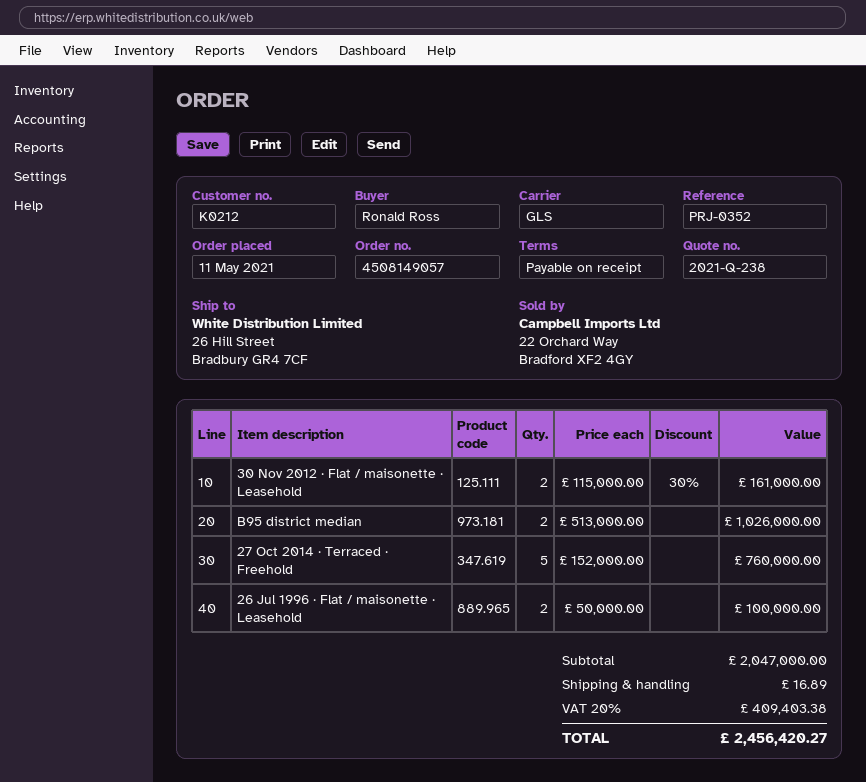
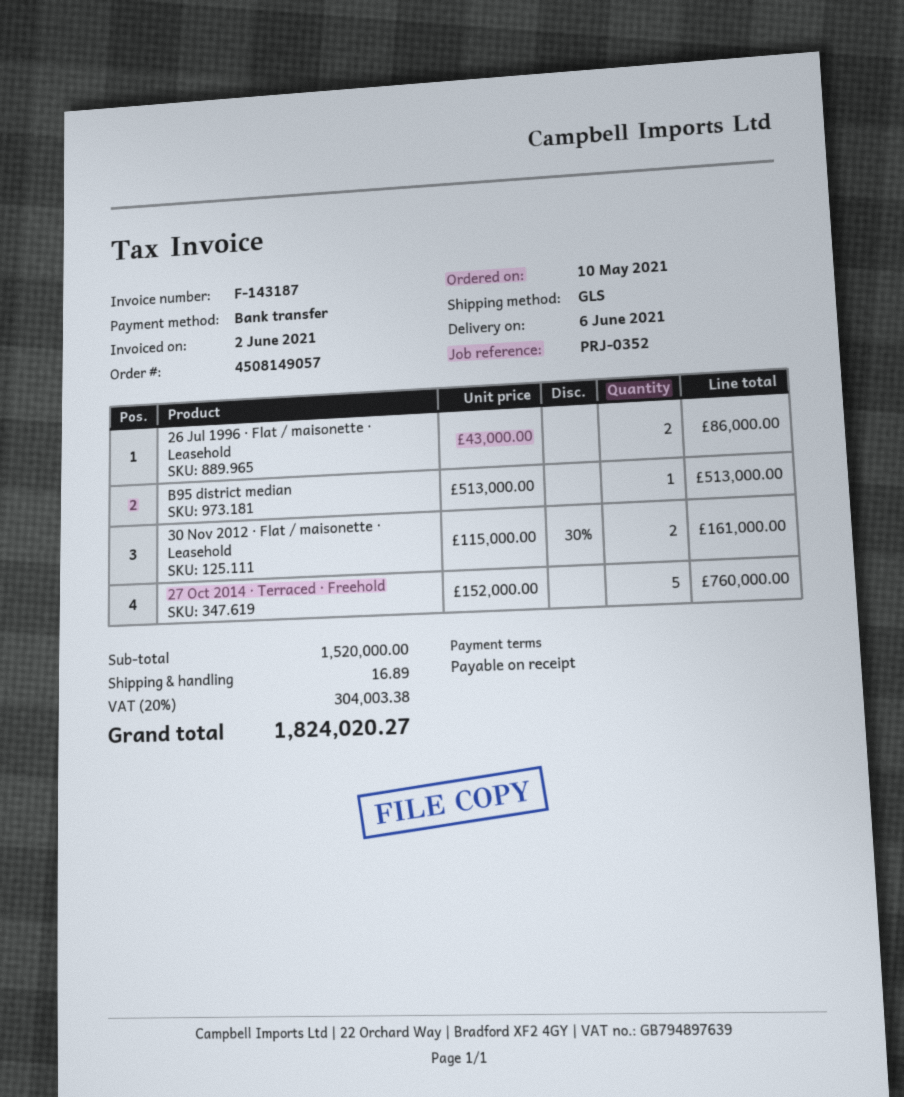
order date: 2021-05-11 -> 2021-05-10
B95 district median: 2 x 513000.00 = 1026000.00 -> 1 x 513000.00 = 513000.00
26 Jul 1996 · Flat / maisonette · Leasehold: 2 x 50000.00 = 100000.00 -> 2 x 43000.00 = 86000.00
subtotal: 2047000.00 -> 1520000.00
tax: 20% = 409403.38 -> 20% = 304003.38
total: 2456420.27 -> 1824020.27

